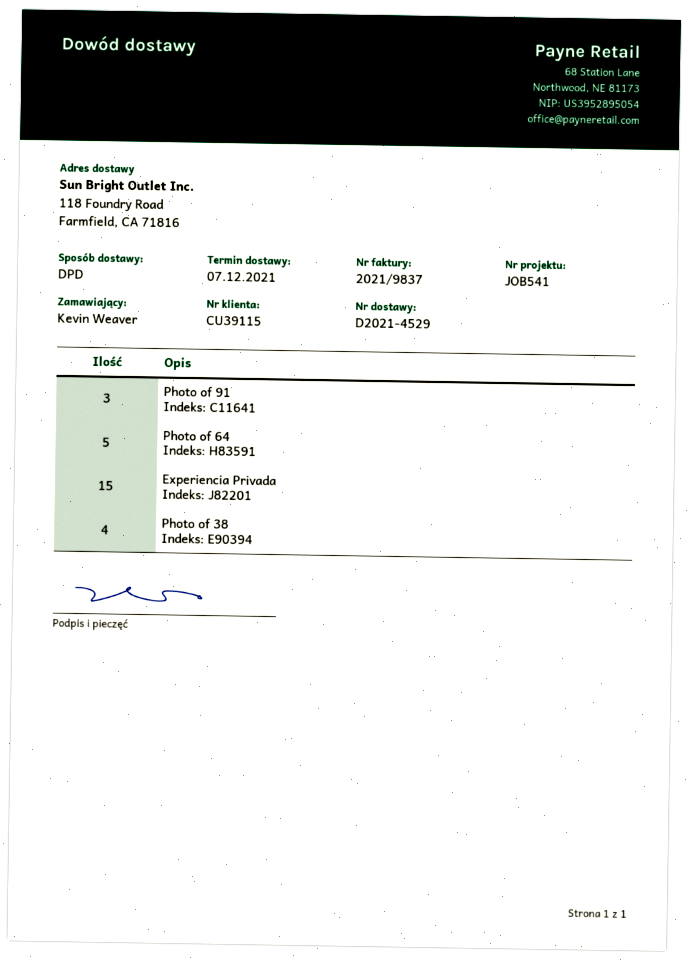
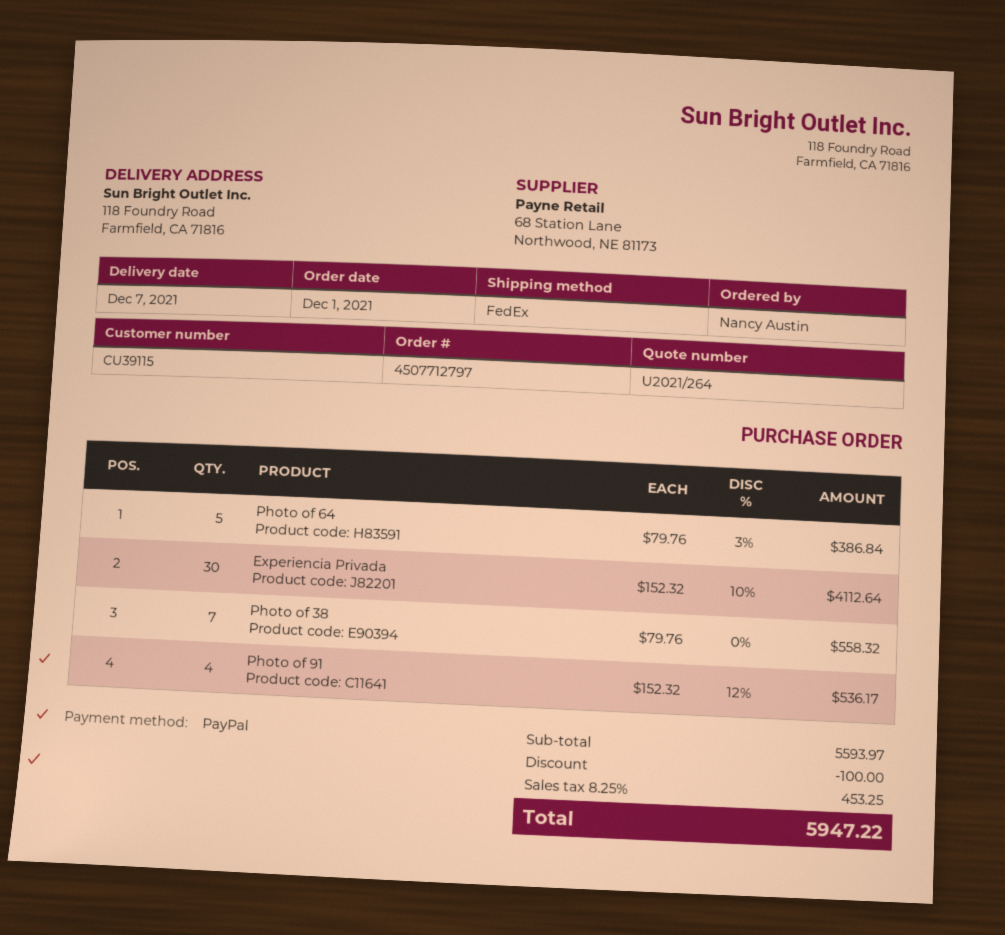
ordered by: Kevin Weaver -> Nancy Austin
shipping method: DPD -> FedEx
Photo of 91: 3 -> 4
Experiencia Privada: 15 -> 30
Photo of 38: 4 -> 7

